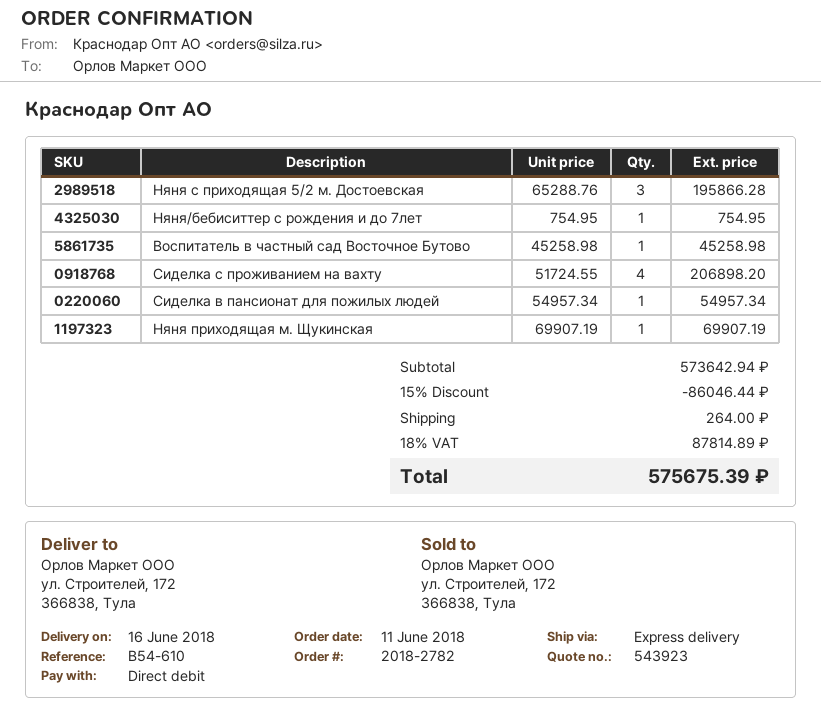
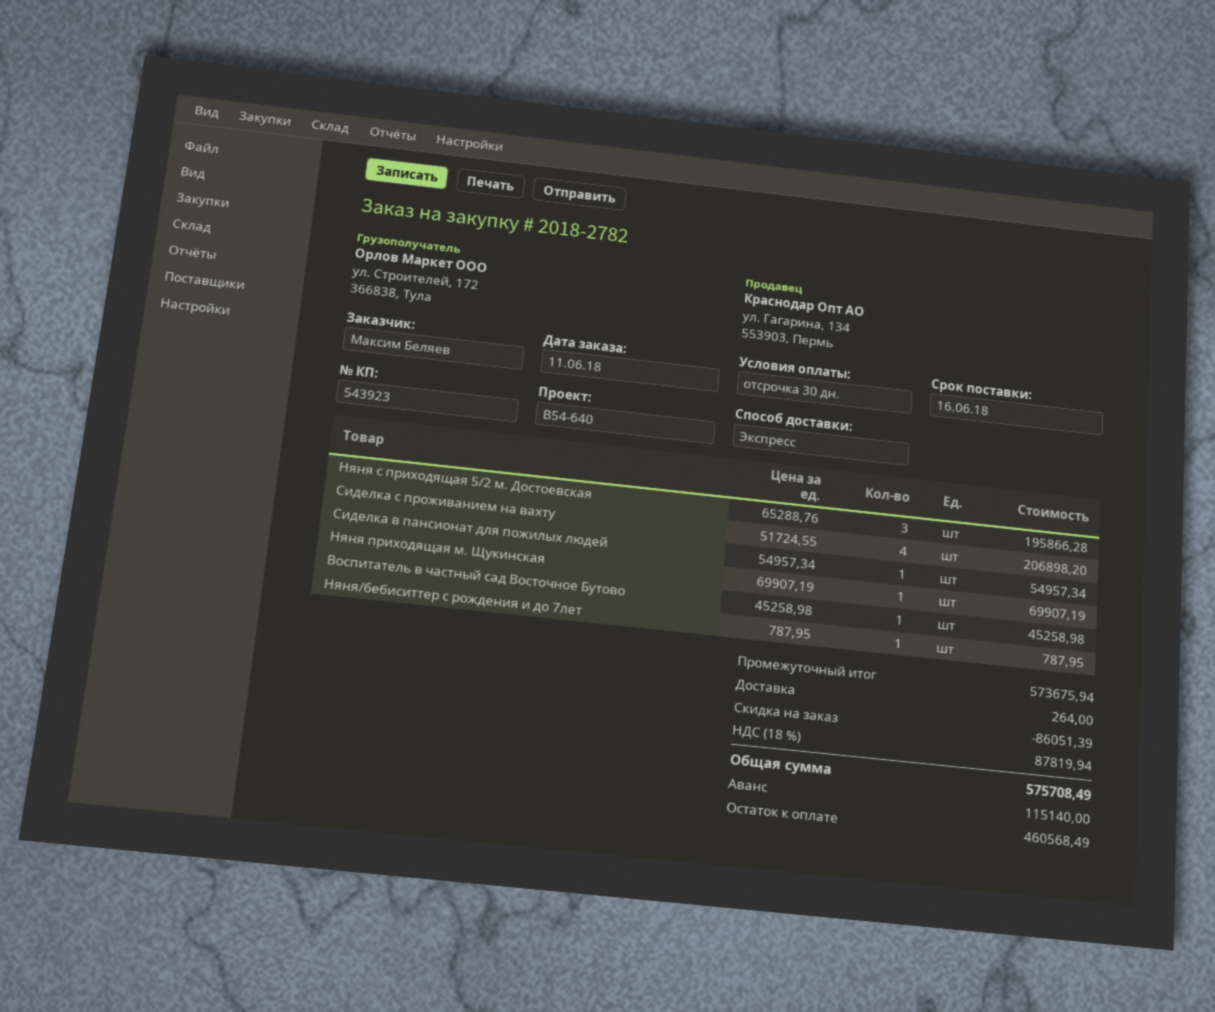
reference: B54-610 -> B54-640
Няня/бебиситтер с рождения и до 7лет: 1 x 754.95 = 754.95 -> 1 x 787.95 = 787.95
subtotal: 573642.94 -> 573675.94
discount: 86046.44 -> 86051.39
tax: 18% = 87814.89 -> 18% = 87819.94
total: 575675.39 -> 575708.49

